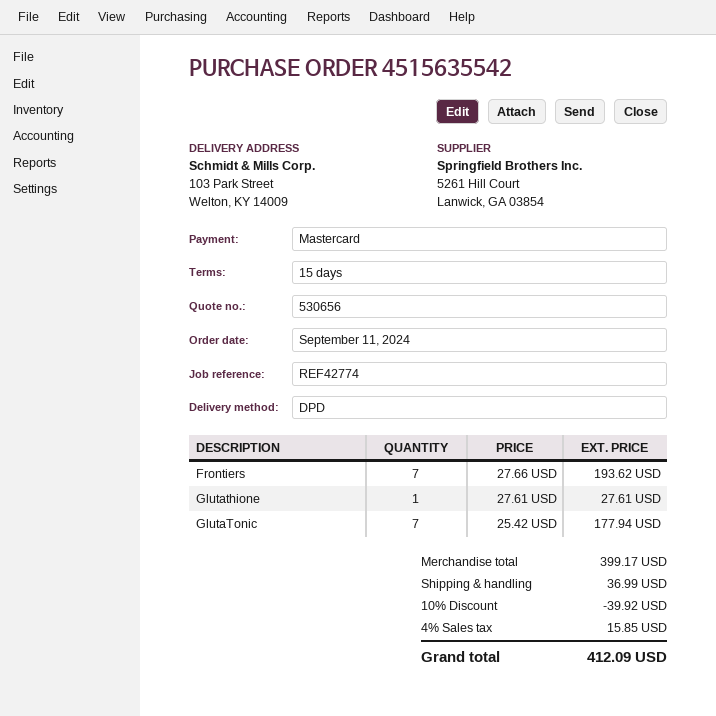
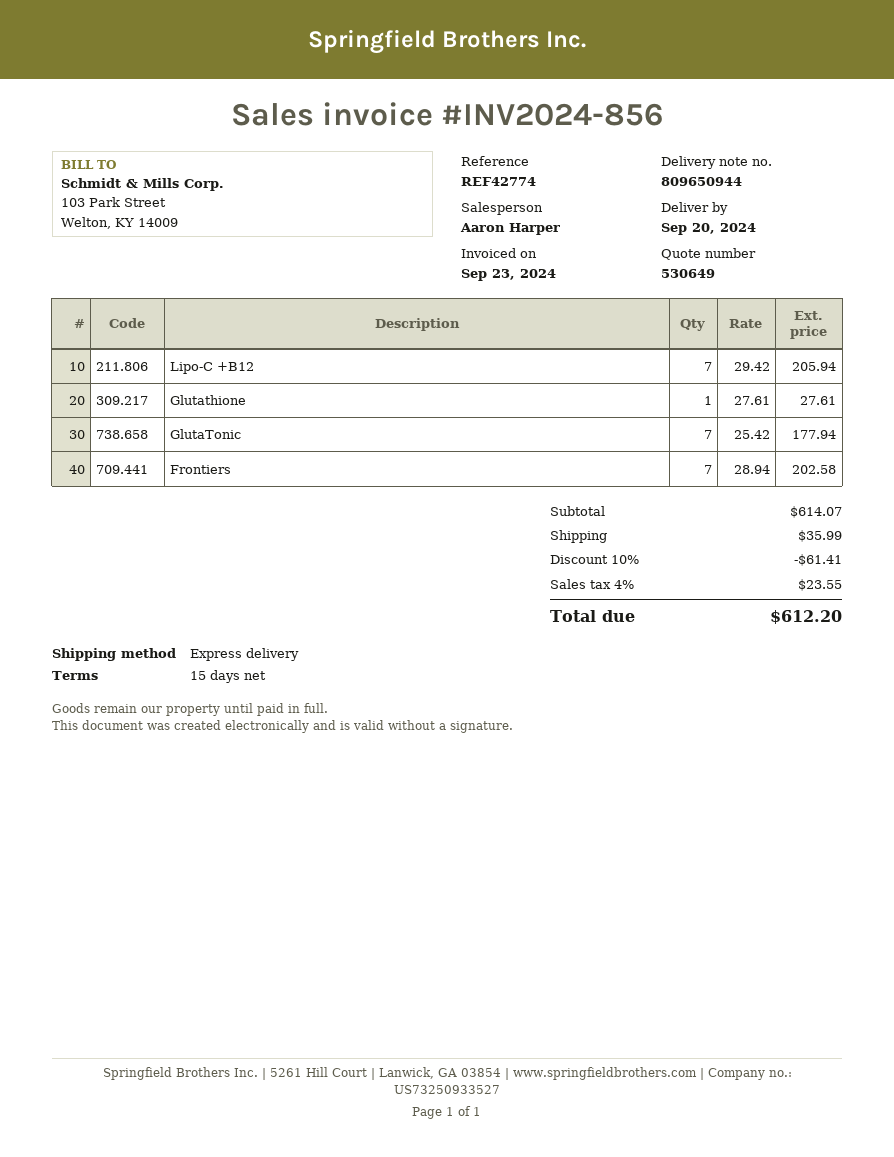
quote number: 530656 -> 530649
shipping method: DPD -> express
Frontiers: 7 x 27.66 = 193.62 -> 7 x 28.94 = 202.58
Lipo-C +B12: none -> 7 x 29.42 = 205.94
subtotal: 399.17 -> 614.07
discount: 10% = 39.92 -> 10% = 61.41
shipping: 36.99 -> 35.99
tax: 4% = 15.85 -> 4% = 23.55
total: 412.09 -> 612.20

